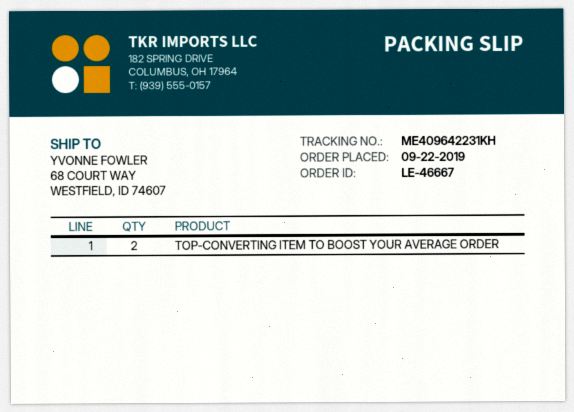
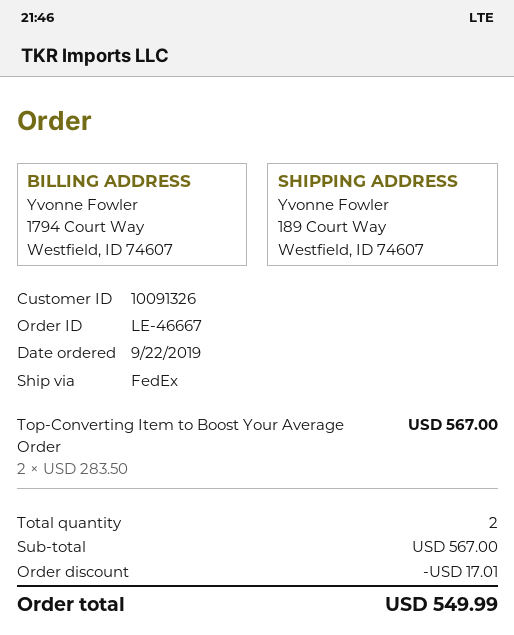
ship to: 68 COURT WAY, WESTFIELD, ID 74607 -> 189 Court Way, Westfield, ID 74607

